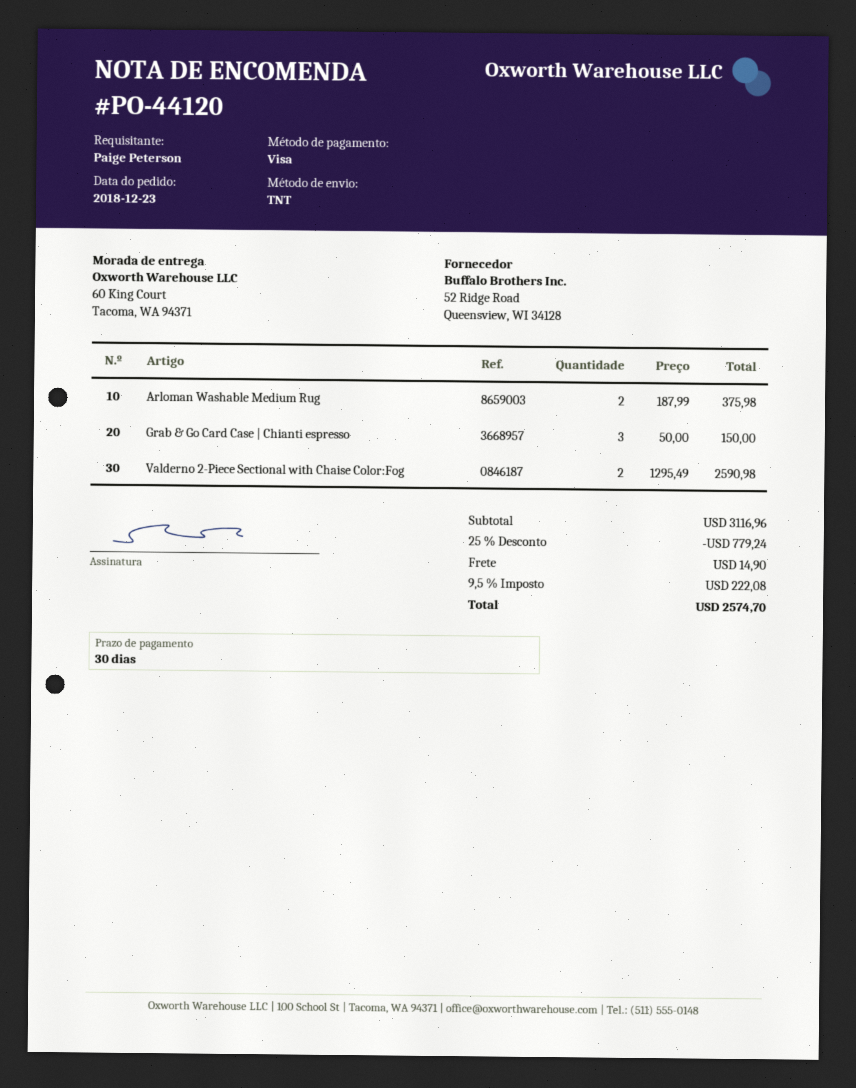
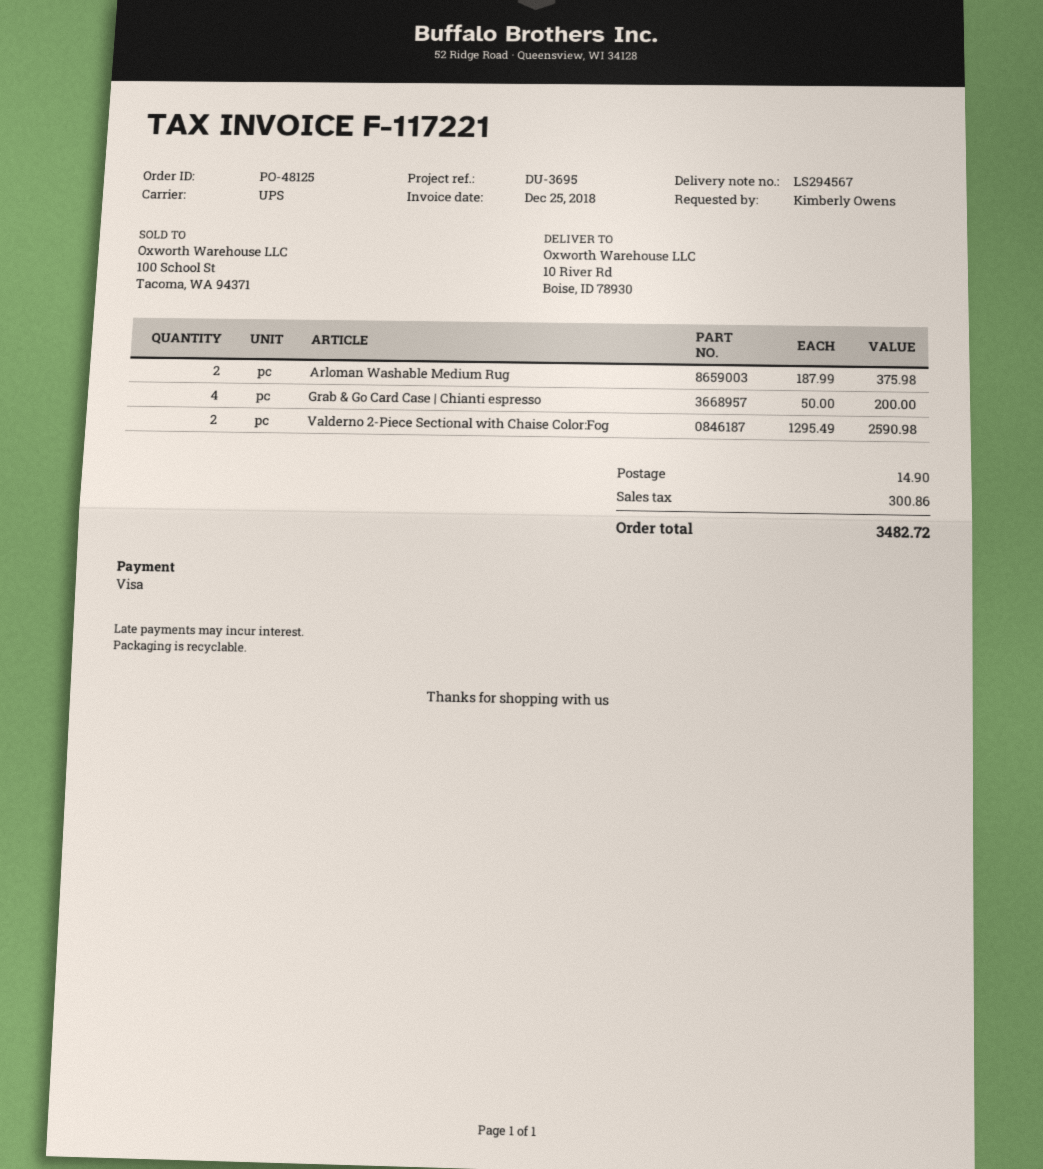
order number: PO-44120 -> PO-48125
ordered by: Paige Peterson -> Kimberly Owens
shipping method: TNT -> UPS
ship to: 60 King Court, Tacoma, WA 94371 -> 10 River Rd, Boise, ID 78930
Grab & Go Card Case | Chianti espresso: 3 x 50.00 = 150.00 -> 4 x 50.00 = 200.00
discount: 25% = 779.24 -> none
tax: 222.08 -> 300.86
total: 2574.70 -> 3482.72

